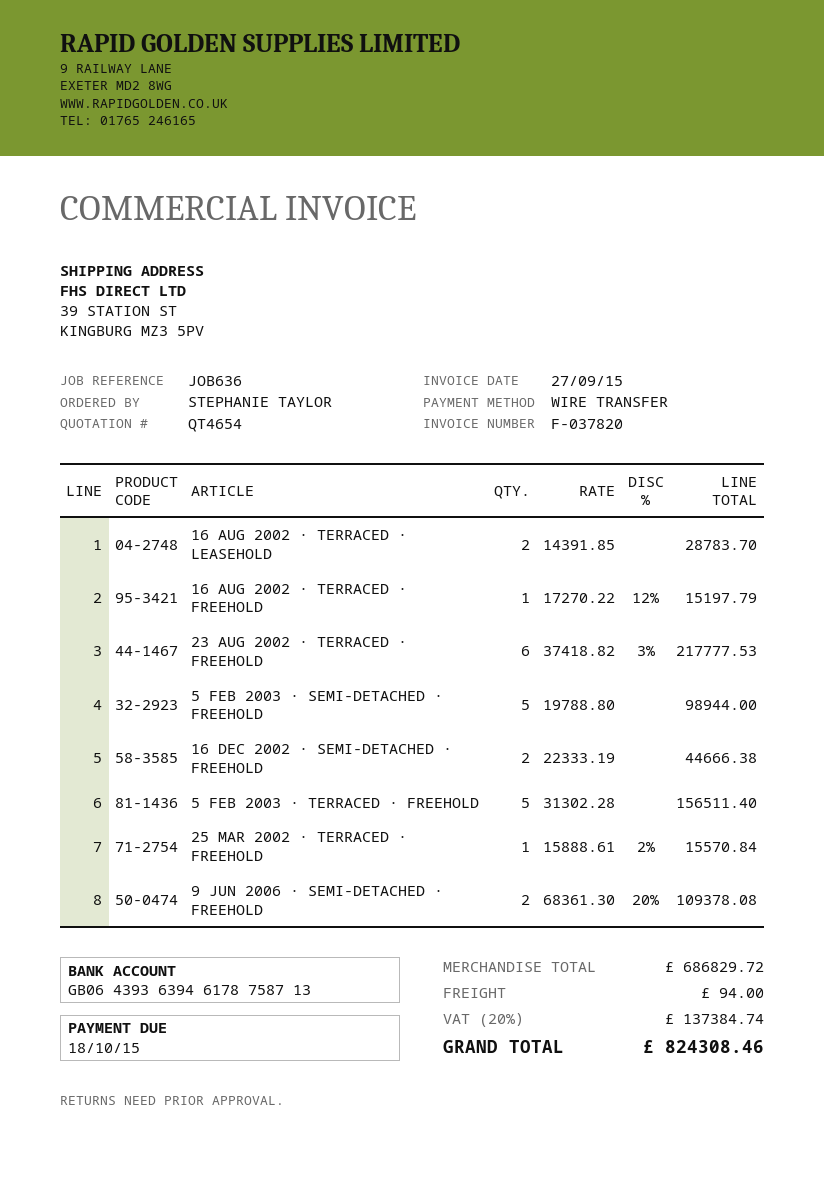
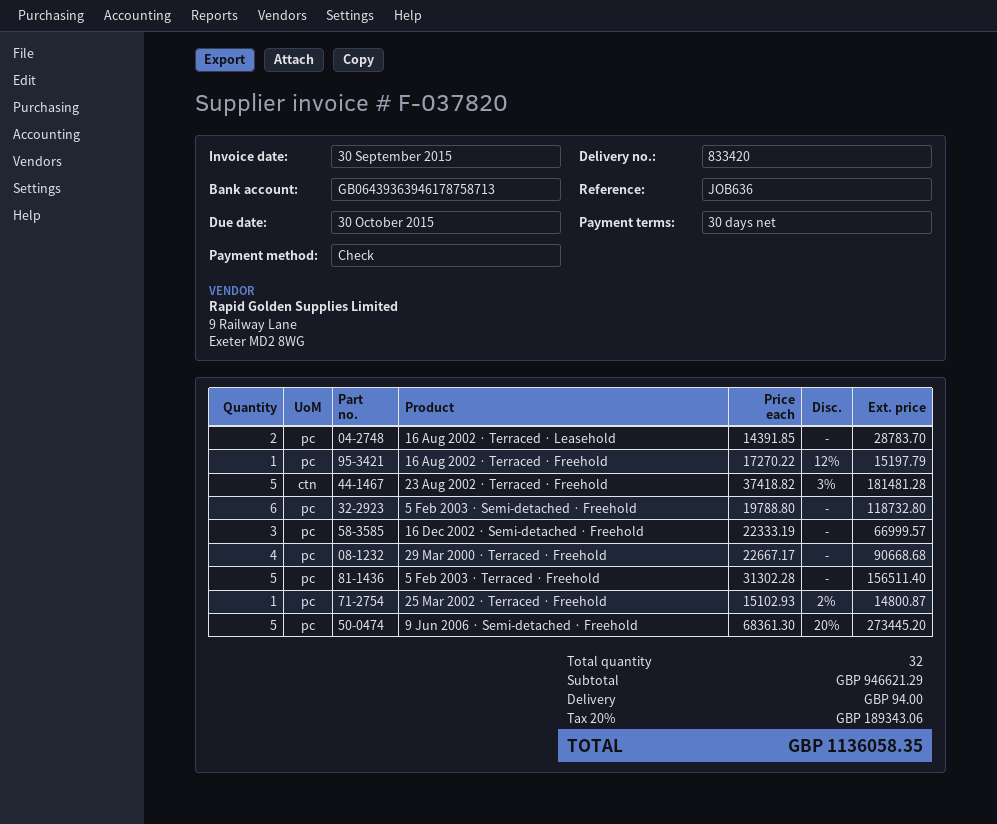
invoice date: 2015-09-27 -> 2015-09-30
due date: 2015-10-18 -> 2015-10-30
payment method: bank transfer -> cheque
23 AUG 2002 · TERRACED · FREEHOLD: 6 x 37418.82 - 3% = 217777.53 -> 5 x 37418.82 - 3% = 181481.28
5 FEB 2003 · SEMI-DETACHED · FREEHOLD: 5 x 19788.80 = 98944.00 -> 6 x 19788.80 = 118732.80
16 DEC 2002 · SEMI-DETACHED · FREEHOLD: 2 x 22333.19 = 44666.38 -> 3 x 22333.19 = 66999.57
25 MAR 2002 · TERRACED · FREEHOLD: 1 x 15888.61 - 2% = 15570.84 -> 1 x 15102.93 - 2% = 14800.87
9 JUN 2006 · SEMI-DETACHED · FREEHOLD: 2 x 68361.30 - 20% = 109378.08 -> 5 x 68361.30 - 20% = 273445.20
29 Mar 2000 · Terraced · Freehold: none -> 4 x 22667.17 = 90668.68
subtotal: 686829.72 -> 946621.29
tax: 20% = 137384.74 -> 20% = 189343.06
total: 824308.46 -> 1136058.35

